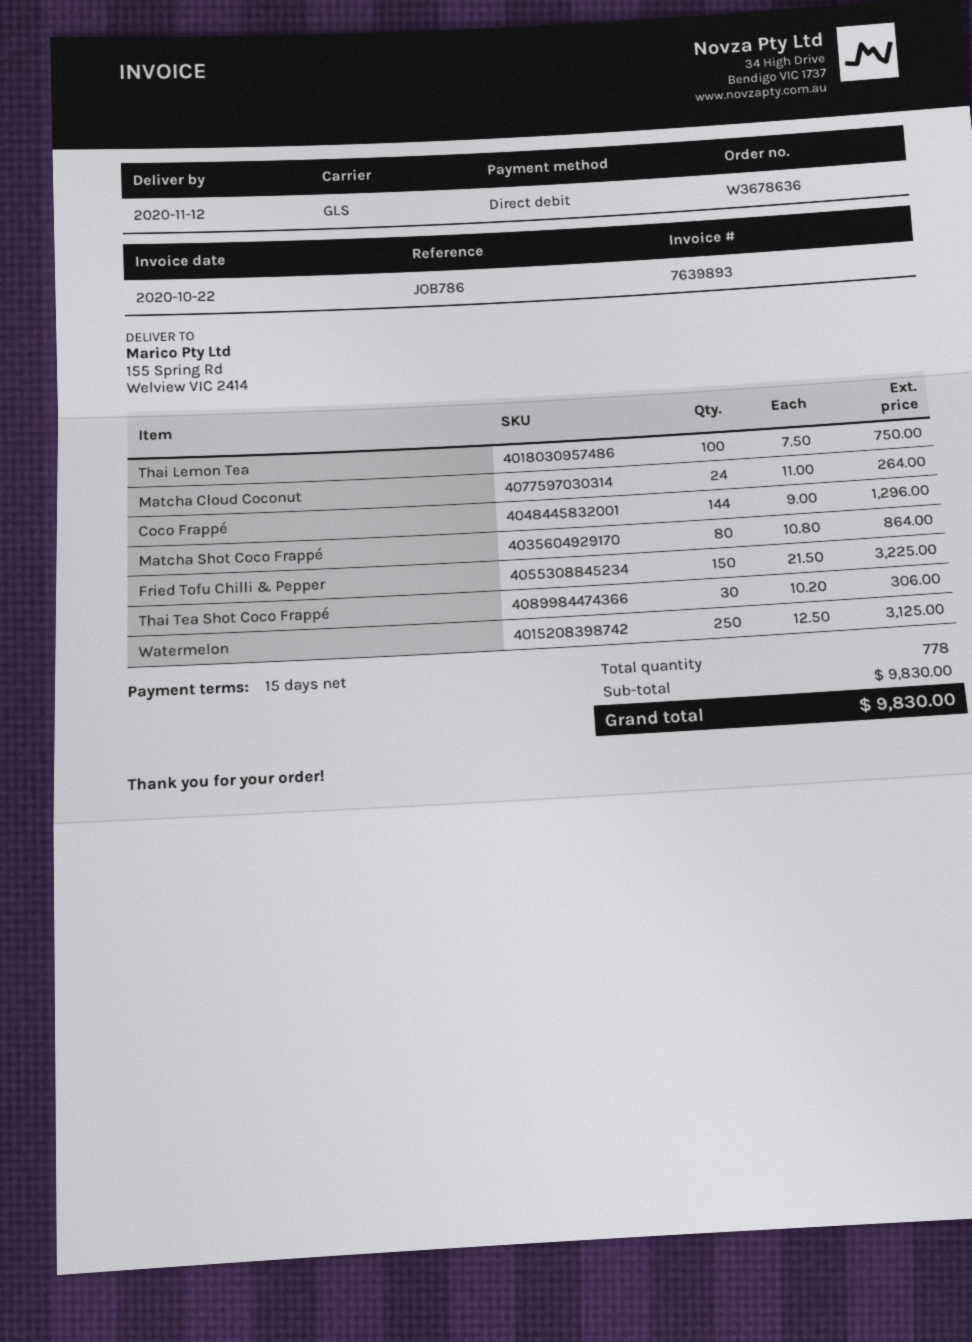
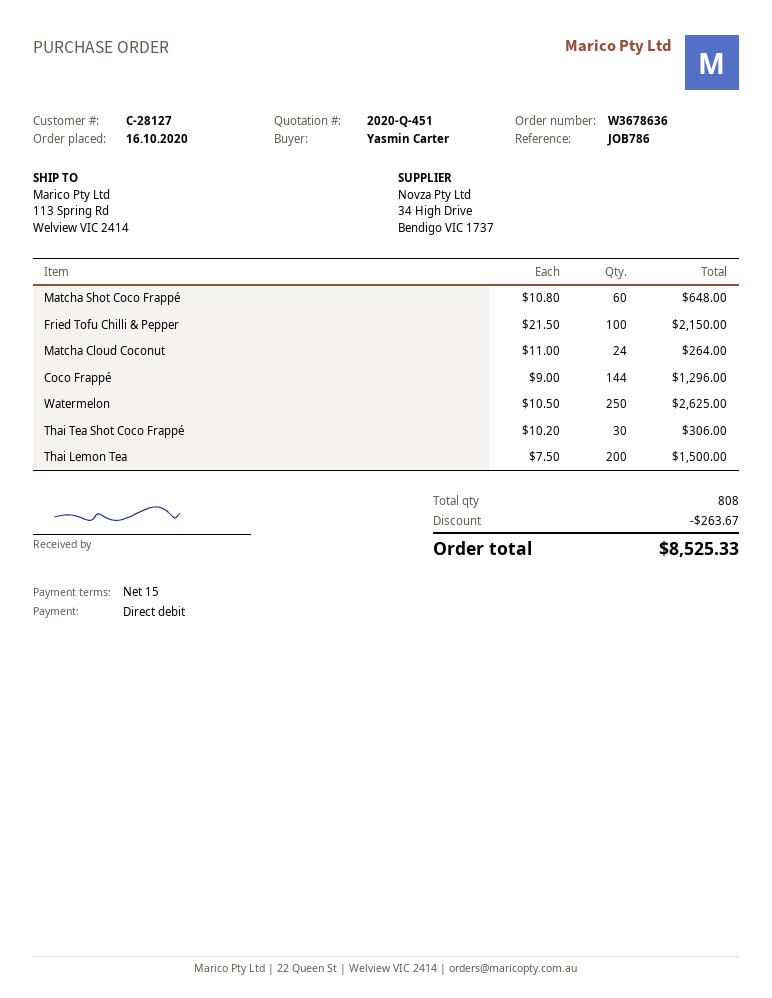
ship to: 155 Spring Rd, Welview VIC 2414 -> 113 Spring Rd, Welview VIC 2414
Thai Lemon Tea: 100 x 7.50 = 750.00 -> 200 x 7.50 = 1500.00
Matcha Shot Coco Frappé: 80 x 10.80 = 864.00 -> 60 x 10.80 = 648.00
Fried Tofu Chilli & Pepper: 150 x 21.50 = 3225.00 -> 100 x 21.50 = 2150.00
Watermelon: 250 x 12.50 = 3125.00 -> 250 x 10.50 = 2625.00
total quantity: 778 -> 808
discount: none -> 263.67
total: 9830.00 -> 8525.33

